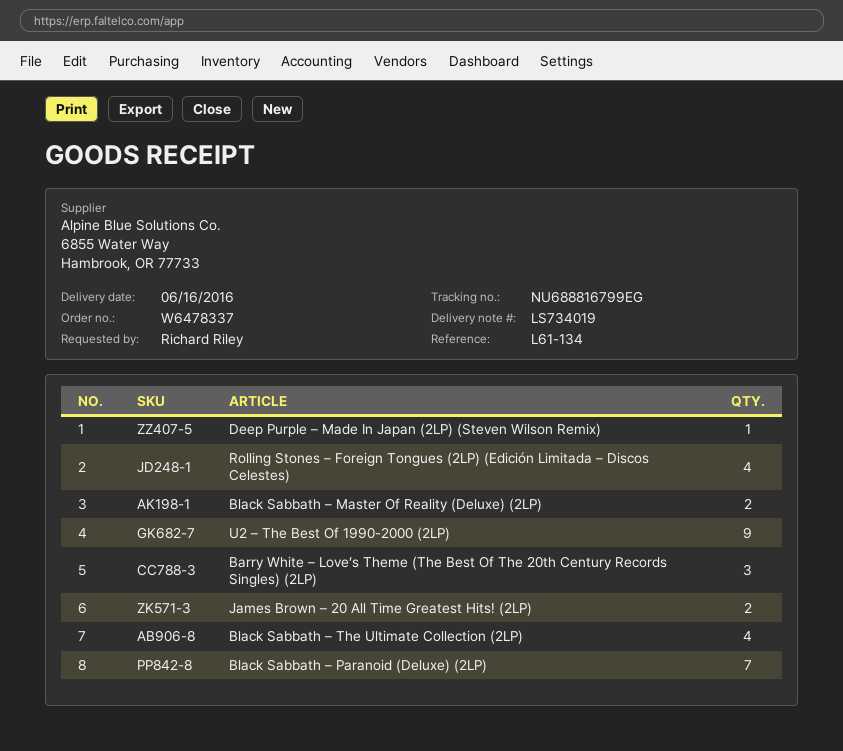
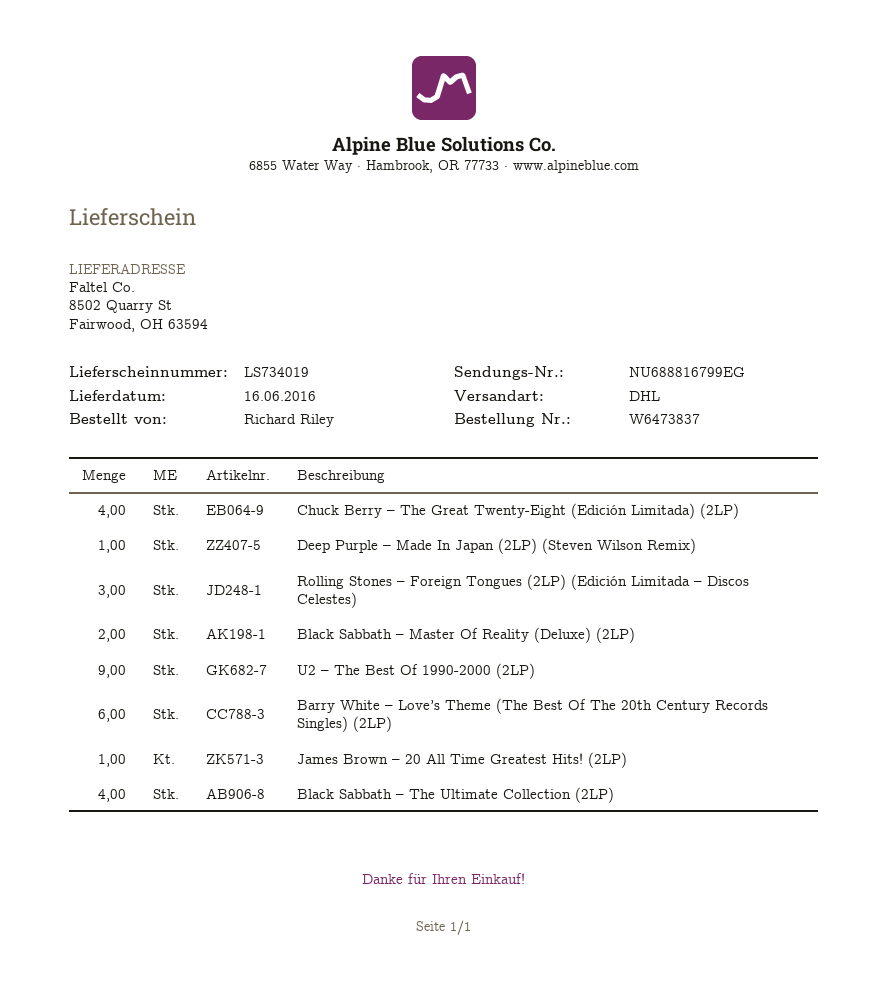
order number: W6478337 -> W6473837
Rolling Stones – Foreign Tongues (2LP) (Edición Limitada – Discos Celestes): 4 -> 3
Barry White – Love’s Theme (The Best Of The 20th Century Records Singles) (2LP): 3 -> 6
James Brown – 20 All Time Greatest Hits! (2LP): 2 -> 1
Black Sabbath – Paranoid (Deluxe) (2LP): 7 -> none
Chuck Berry – The Great Twenty-Eight (Edición Limitada) (2LP): none -> 4

